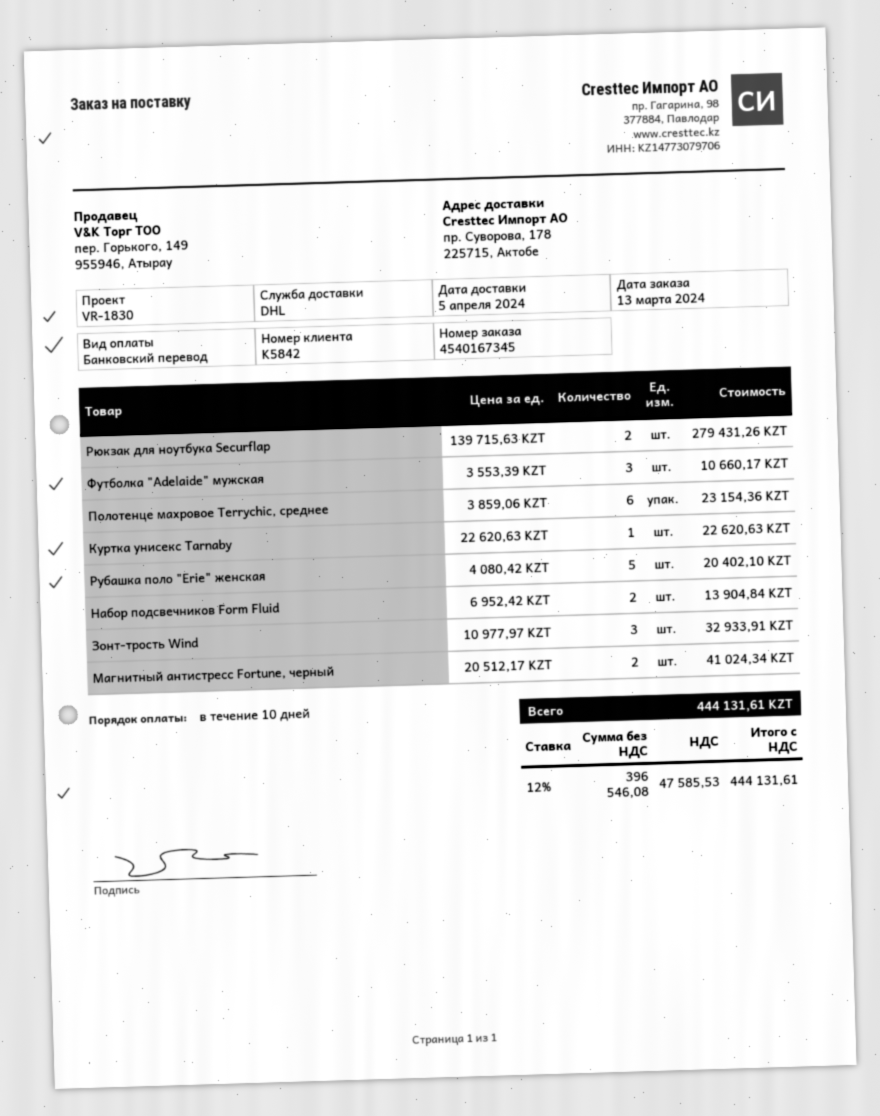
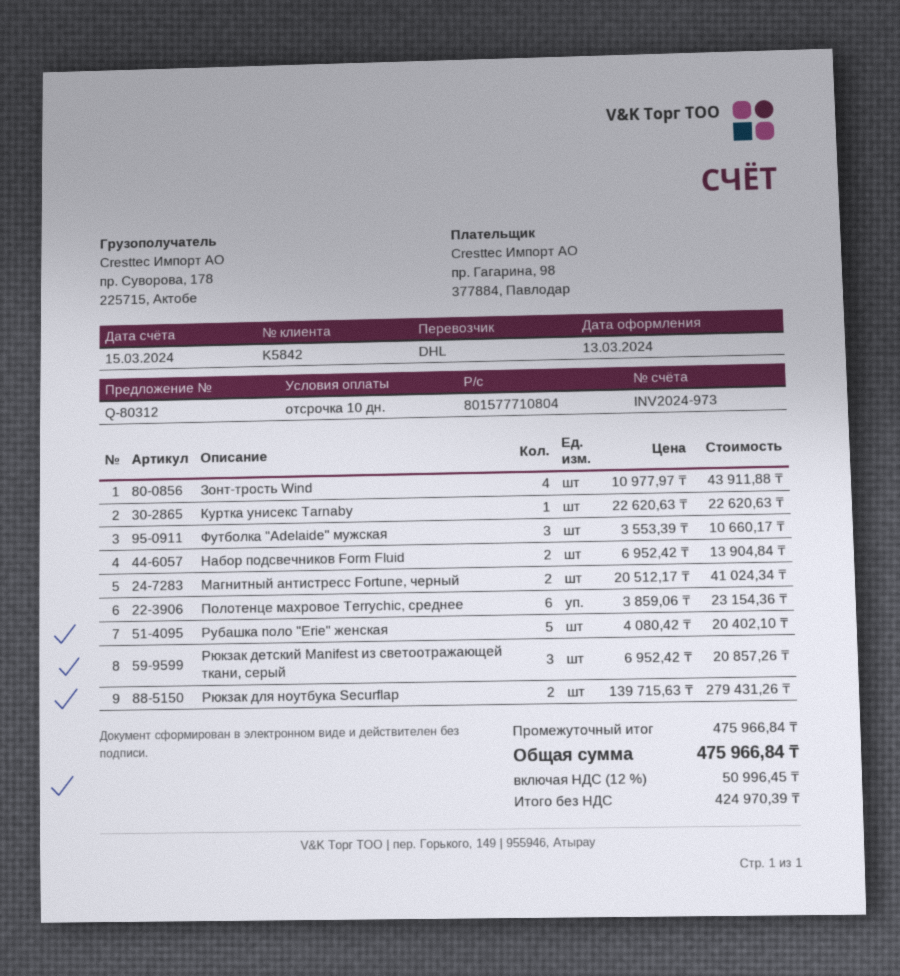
Зонт-трость Wind: 3 x 10977.97 = 32933.91 -> 4 x 10977.97 = 43911.88
Рюкзак детский Manifest из светоотражающей ткани, серый: none -> 3 x 6952.42 = 20857.26
net: 396546.08 -> 424970.39
tax: 12% = 47585.53 -> 12% = 50996.45
total: 444131.61 -> 475966.84

